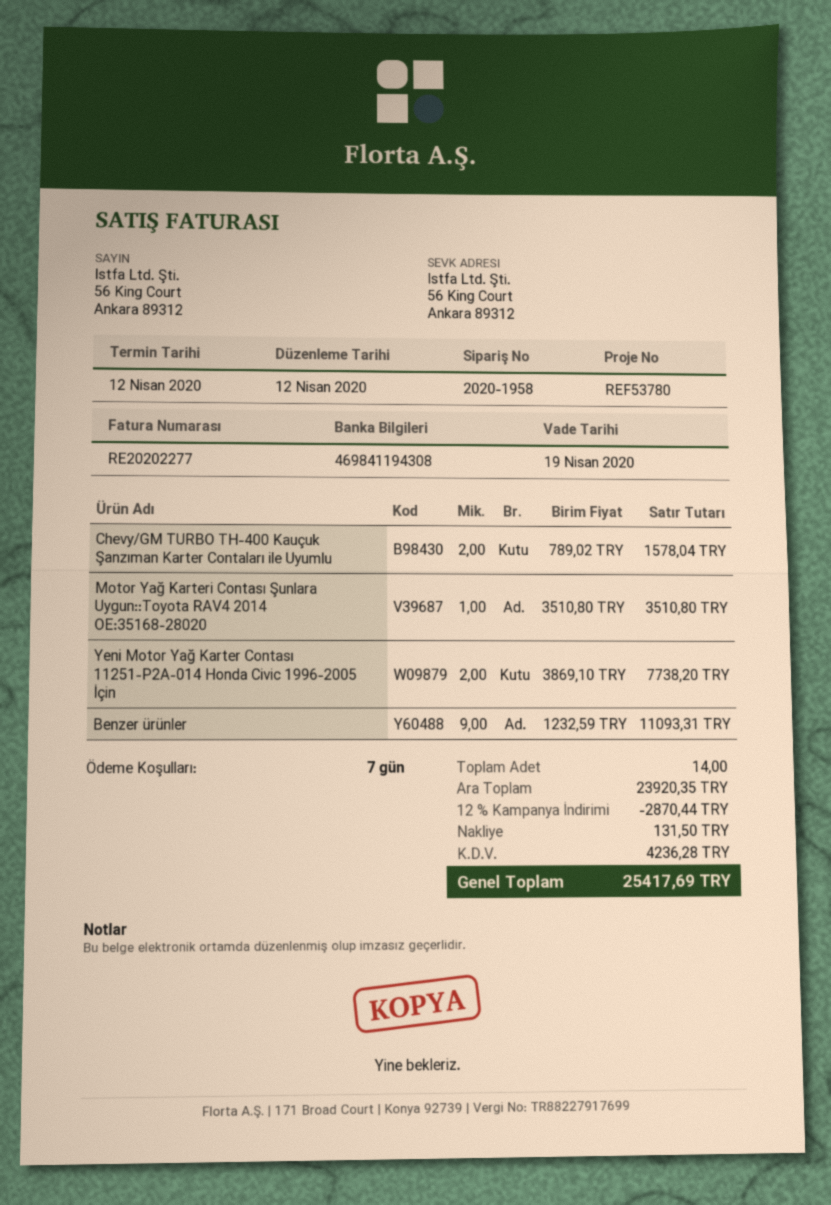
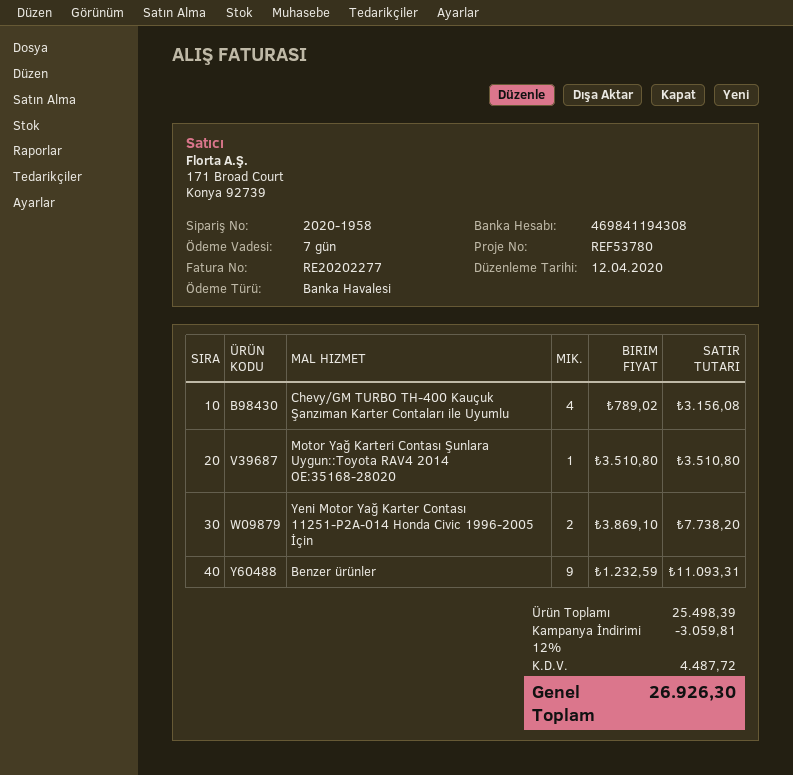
Chevy/GM TURBO TH-400 Kauçuk Şanzıman Karter Contaları ile Uyumlu: 2 x 789.02 = 1578.04 -> 4 x 789.02 = 3156.08
subtotal: 23920.35 -> 25498.39
discount: 12% = 2870.44 -> 12% = 3059.81
shipping: 131.50 -> none
tax: 4236.28 -> 4487.72
total: 25417.69 -> 26926.30

